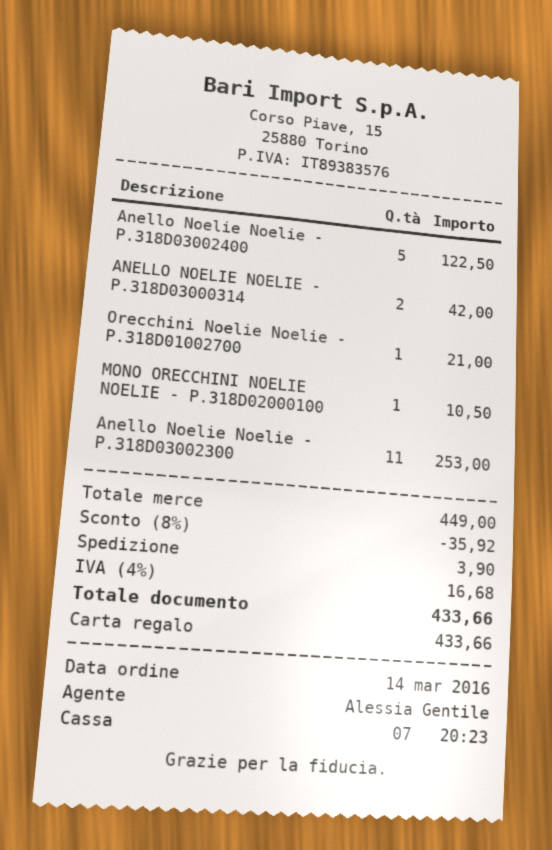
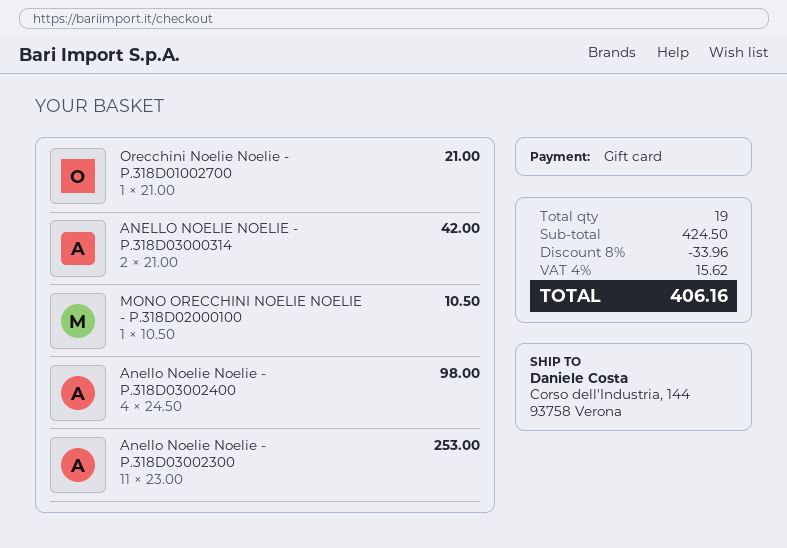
Anello Noelie Noelie - P.318D03002400: 5 for 122.50 -> 4 for 98.00
subtotal: 449.00 -> 424.50
discount: 8% = 35.92 -> 8% = 33.96
shipping: 3.90 -> none
tax: 4% = 16.68 -> 4% = 15.62
total: 433.66 -> 406.16

